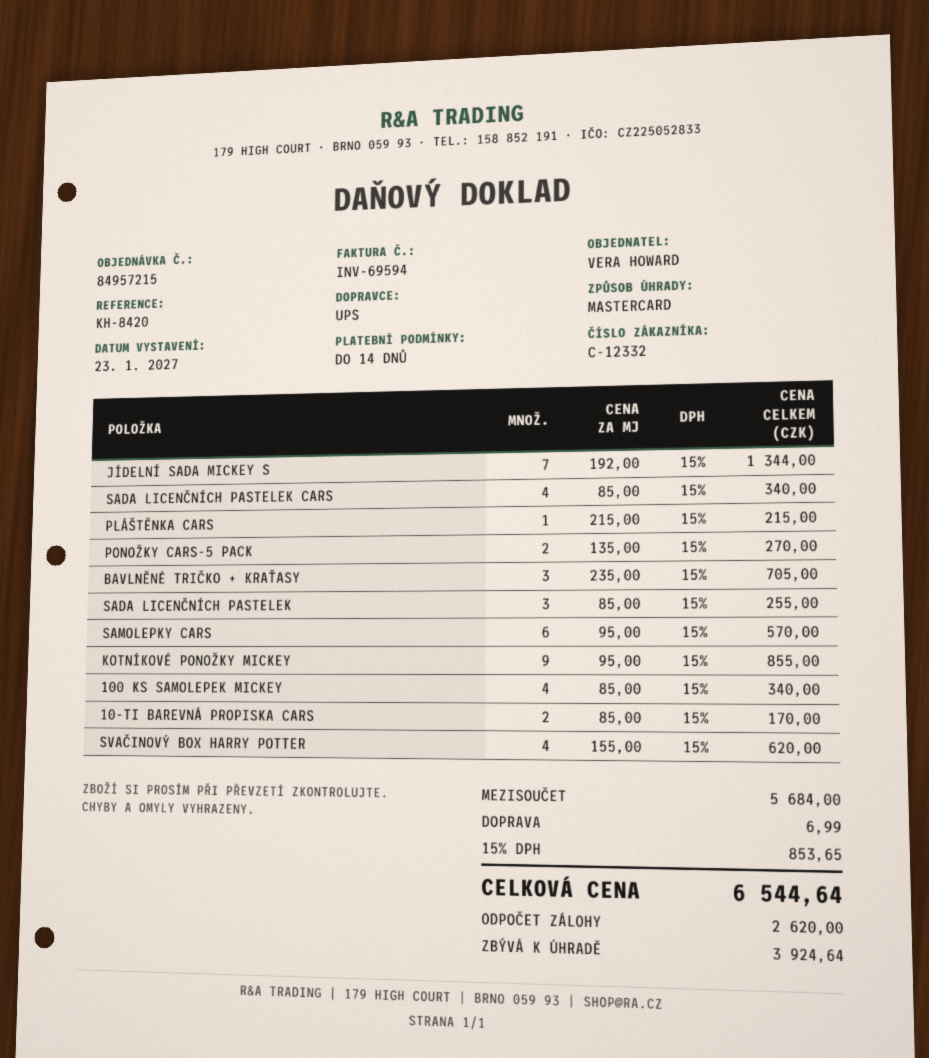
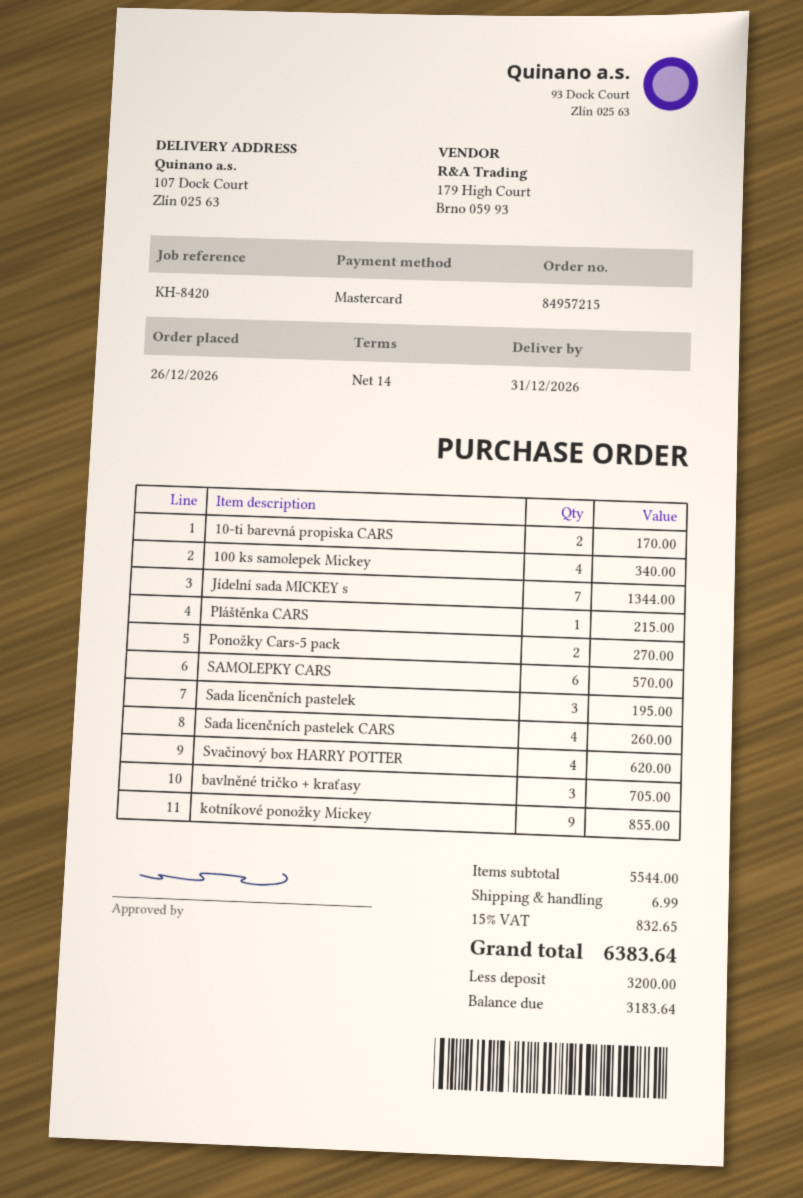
SADA LICENČNÍCH PASTELEK CARS: 4 for 340.00 -> 4 for 260.00
SADA LICENČNÍCH PASTELEK: 3 for 255.00 -> 3 for 195.00
subtotal: 5684.00 -> 5544.00
tax: 15% = 853.65 -> 15% = 832.65
total: 6544.64 -> 6383.64
deposit: 2620.00 -> 3200.00
balance: 3924.64 -> 3183.64

